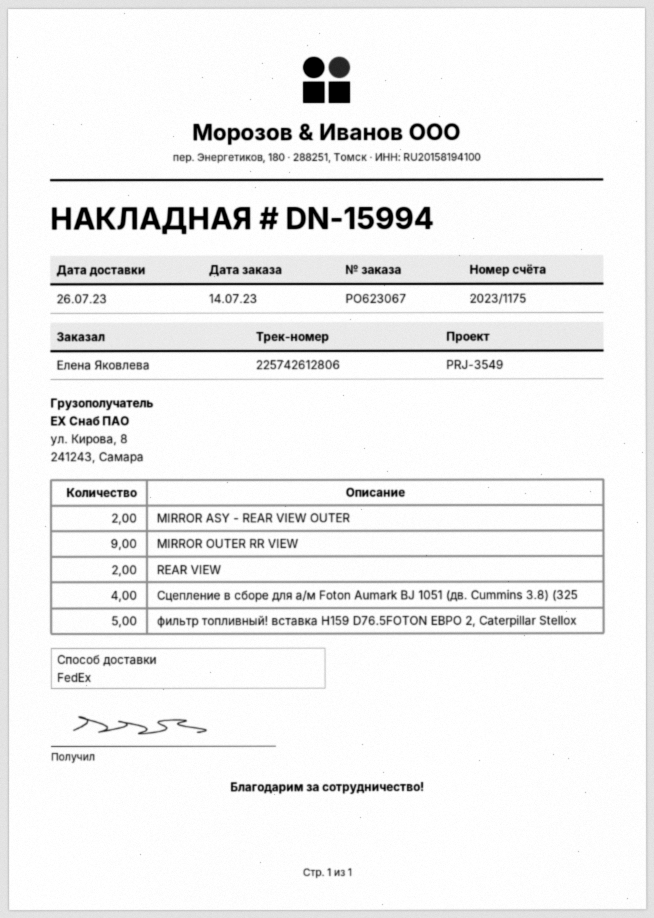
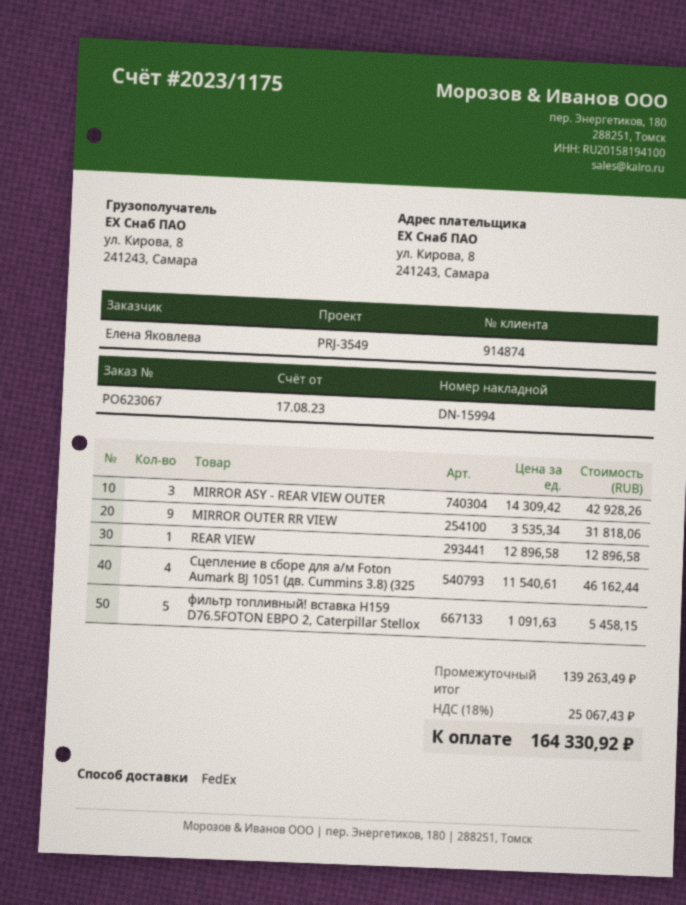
MIRROR ASY - REAR VIEW OUTER: 2 -> 3
REAR VIEW: 2 -> 1

